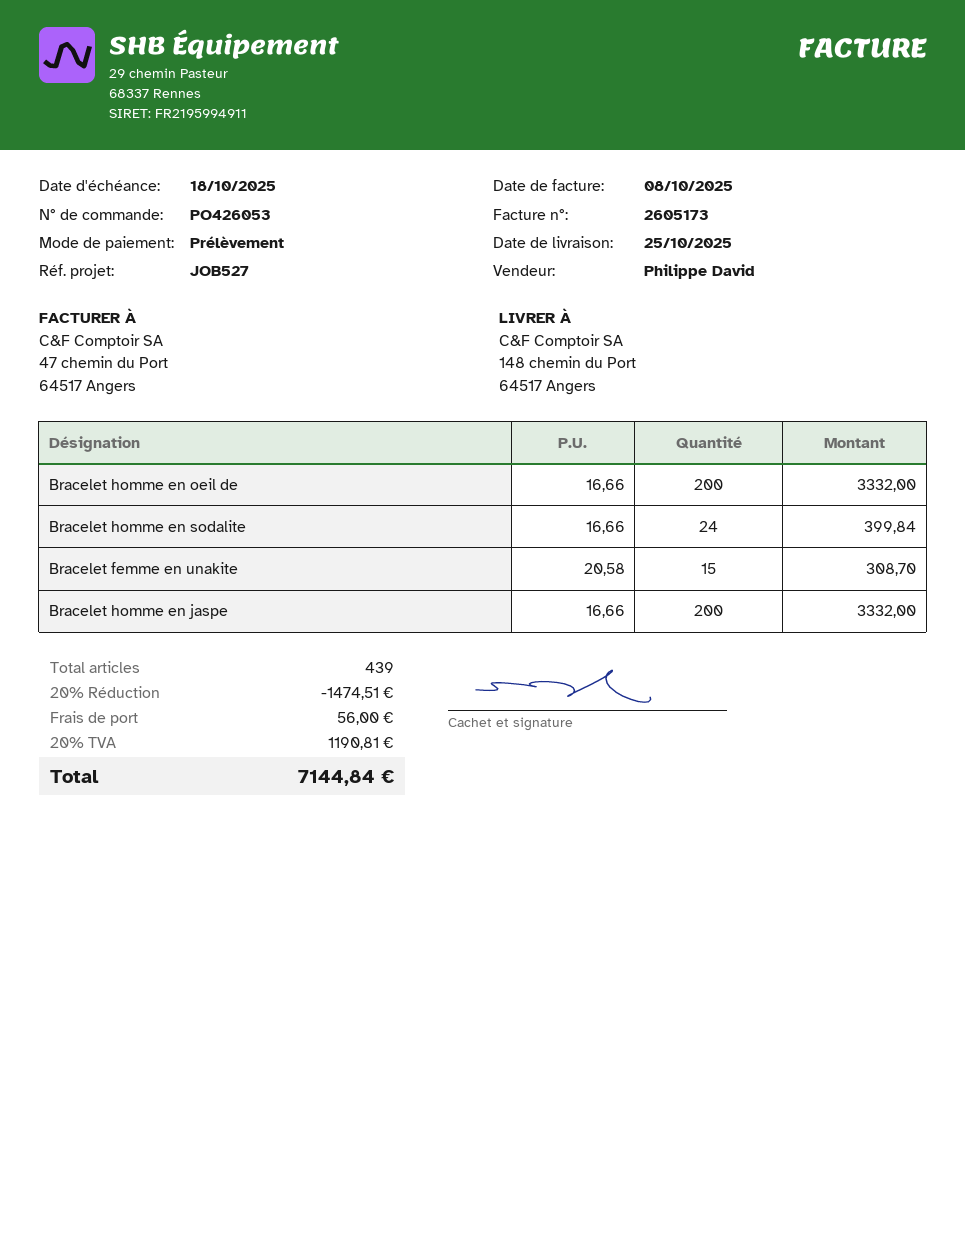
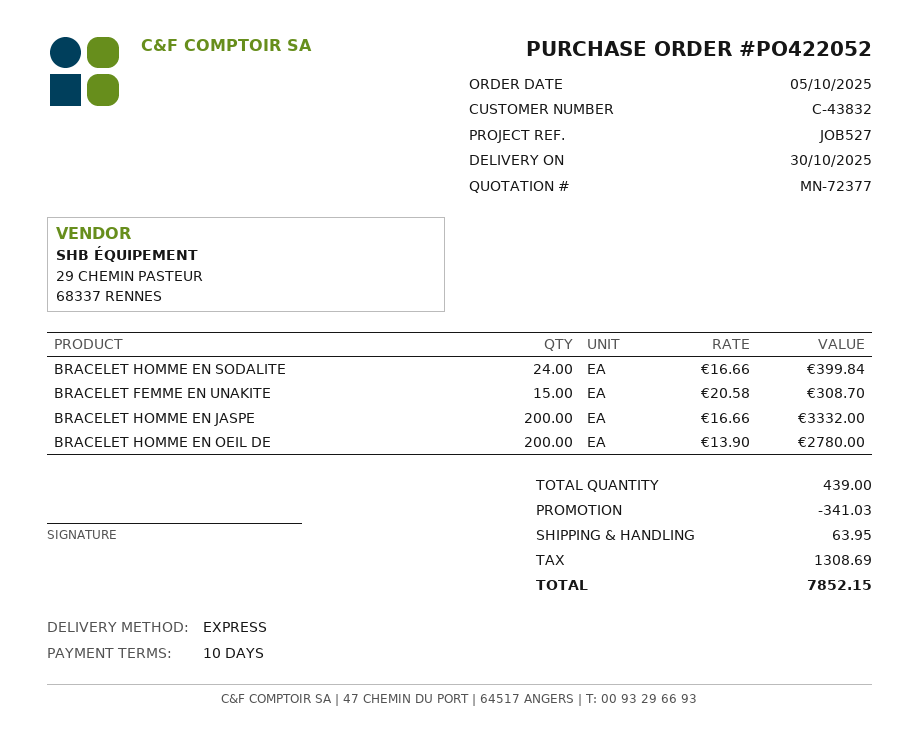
order number: PO426053 -> PO422052
delivery date: 2025-10-25 -> 2025-10-30
Bracelet homme en oeil de: 200 x 16.66 = 3332.00 -> 200 x 13.90 = 2780.00
discount: 1474.51 -> 341.03
shipping: 56.00 -> 63.95
tax: 1190.81 -> 1308.69
total: 7144.84 -> 7852.15

